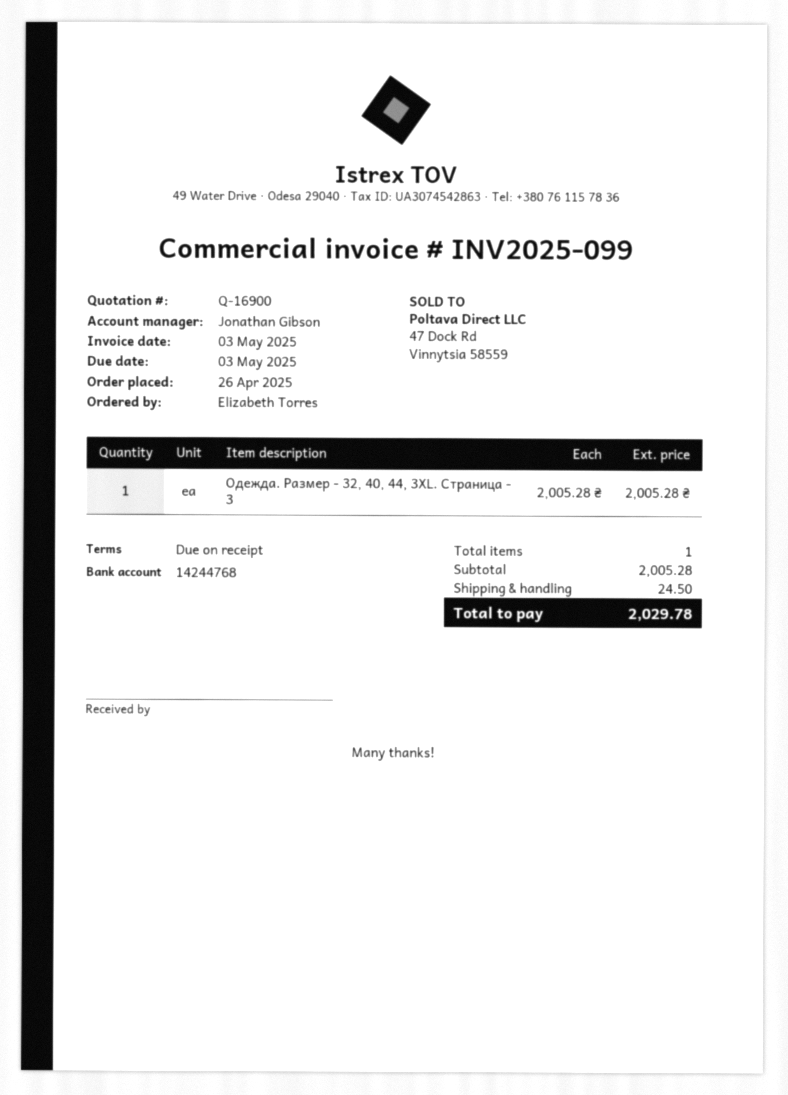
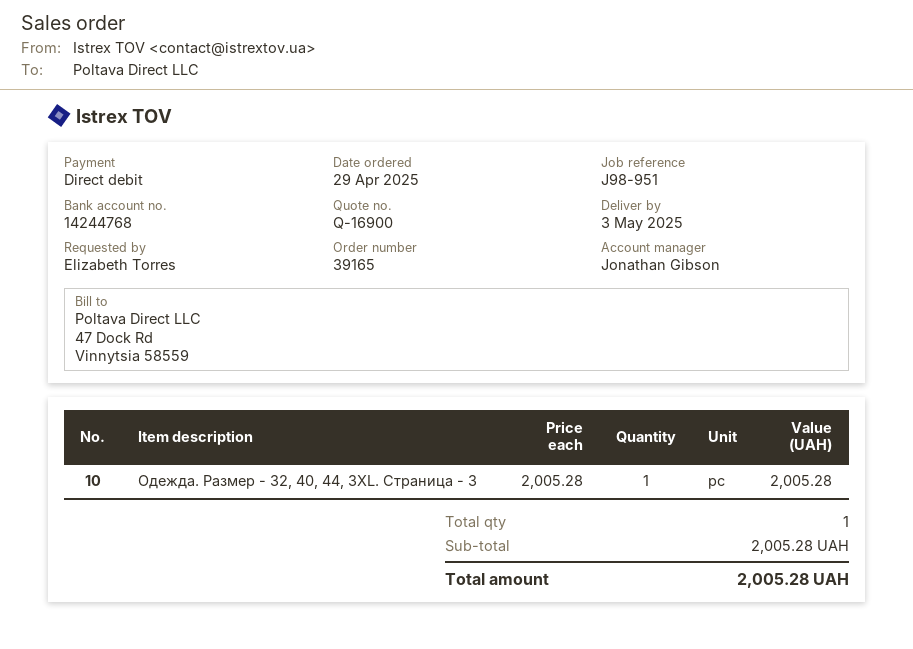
order date: 2025-04-26 -> 2025-04-29
shipping: 24.50 -> none
total: 2029.78 -> 2005.28

